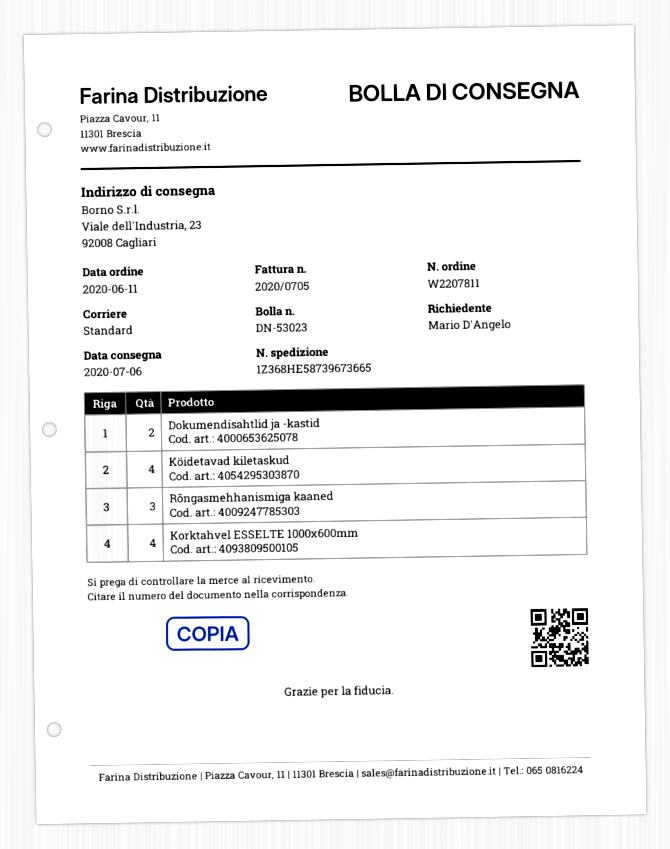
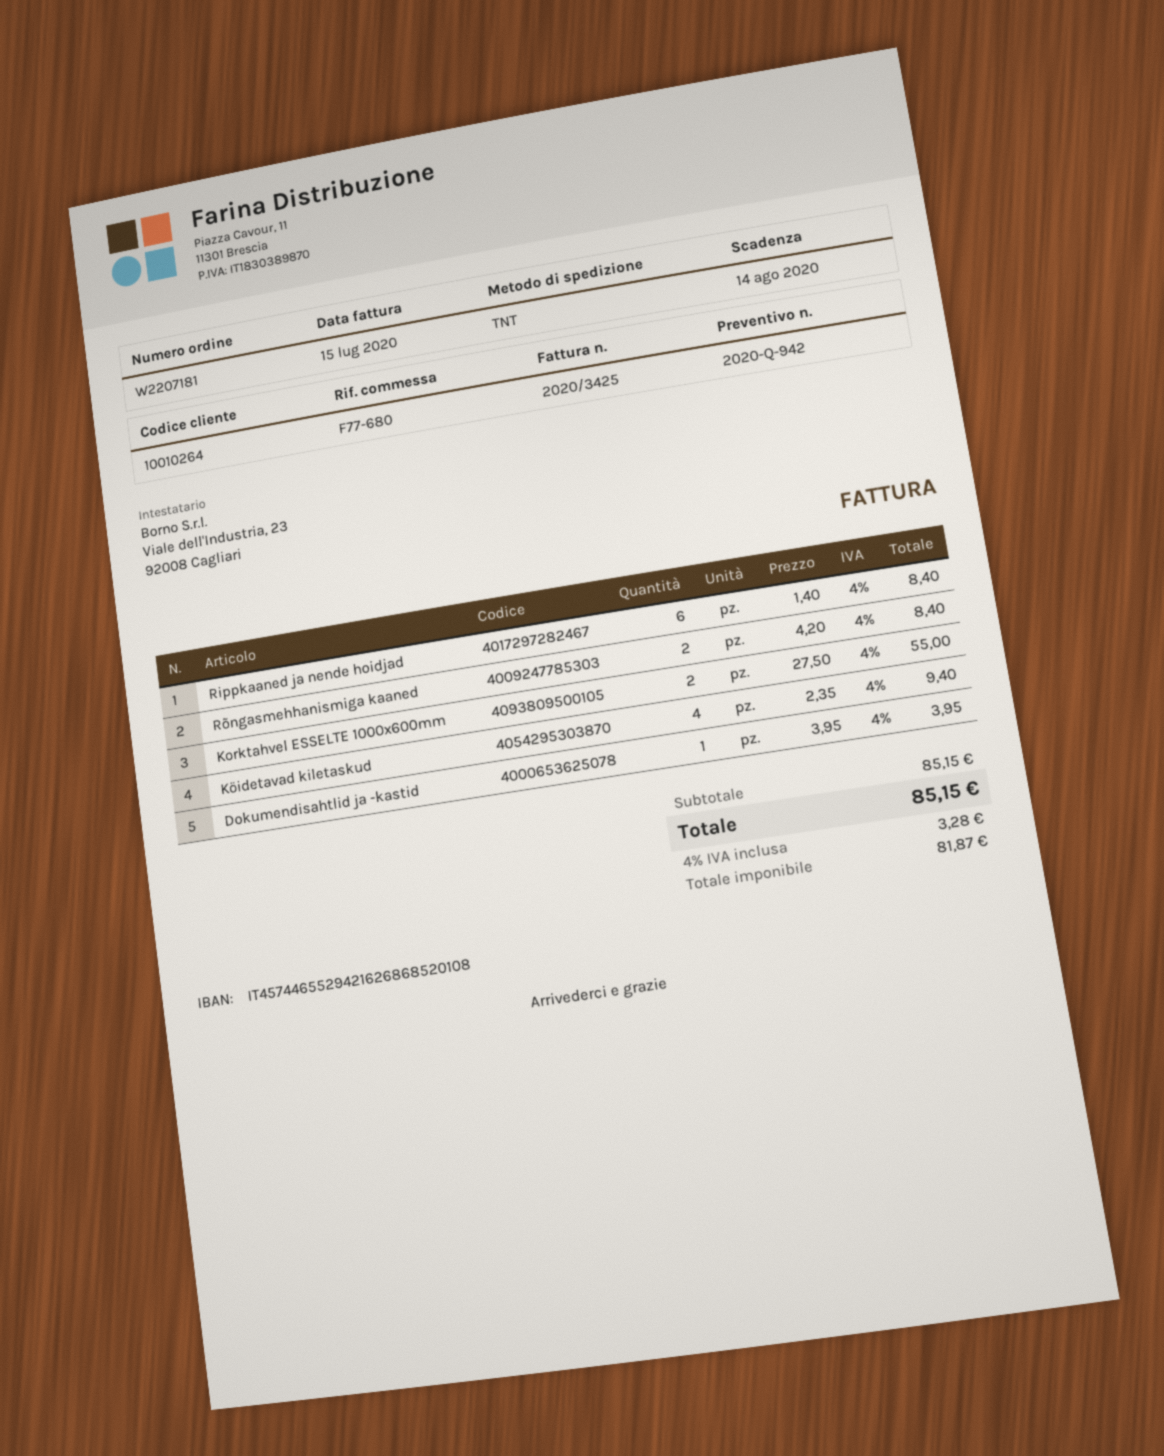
order number: W2207811 -> W2207181
invoice number: 2020/0705 -> 2020/3425
shipping method: standard -> TNT
Dokumendisahtlid ja -kastid: 2 -> 1
Rõngasmehhanismiga kaaned: 3 -> 2
Korktahvel ESSELTE 1000x600mm: 4 -> 2
Rippkaaned ja nende hoidjad: none -> 6

